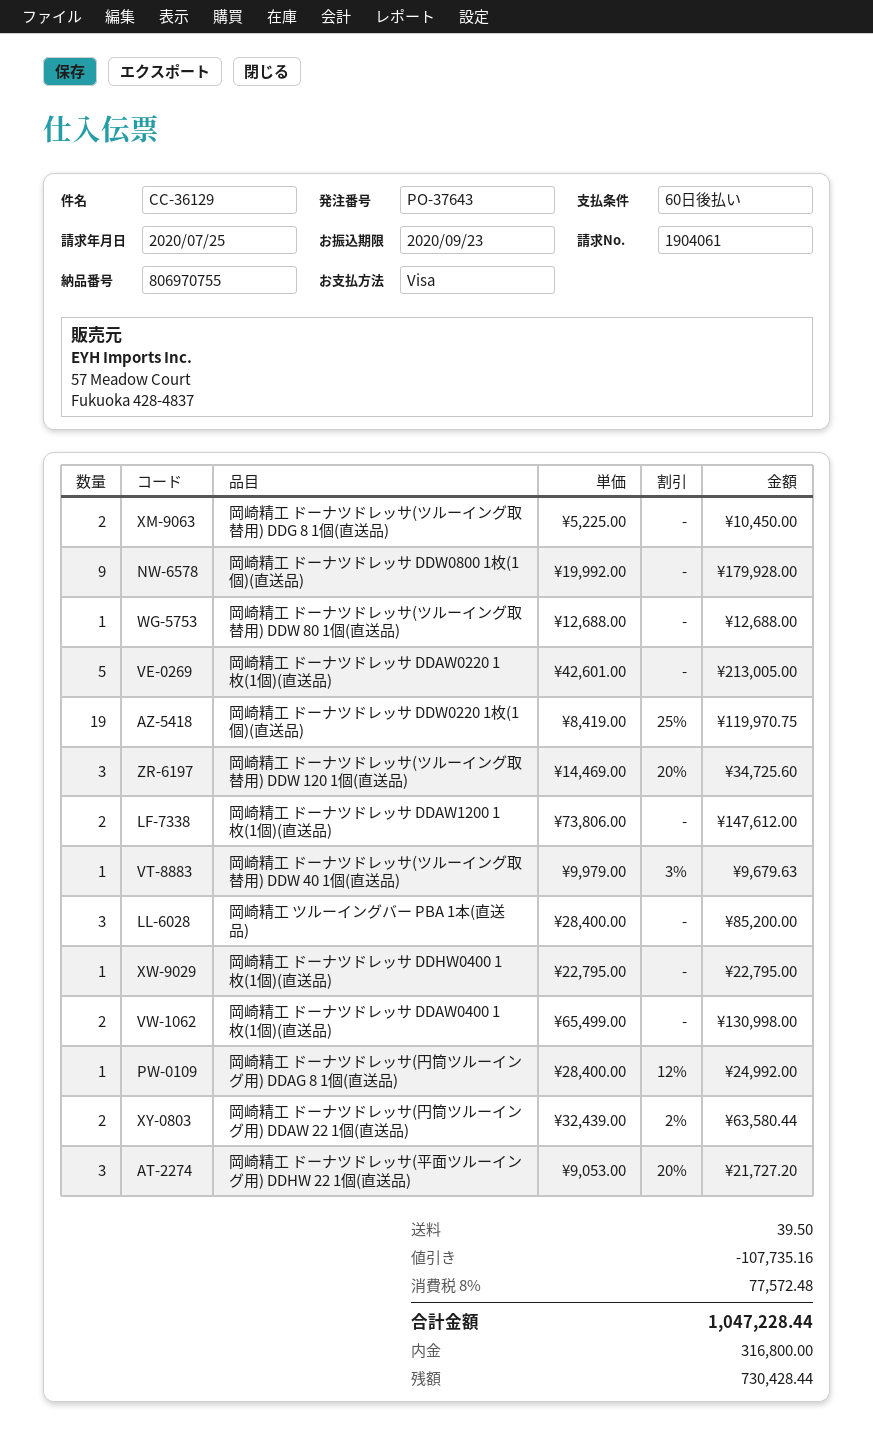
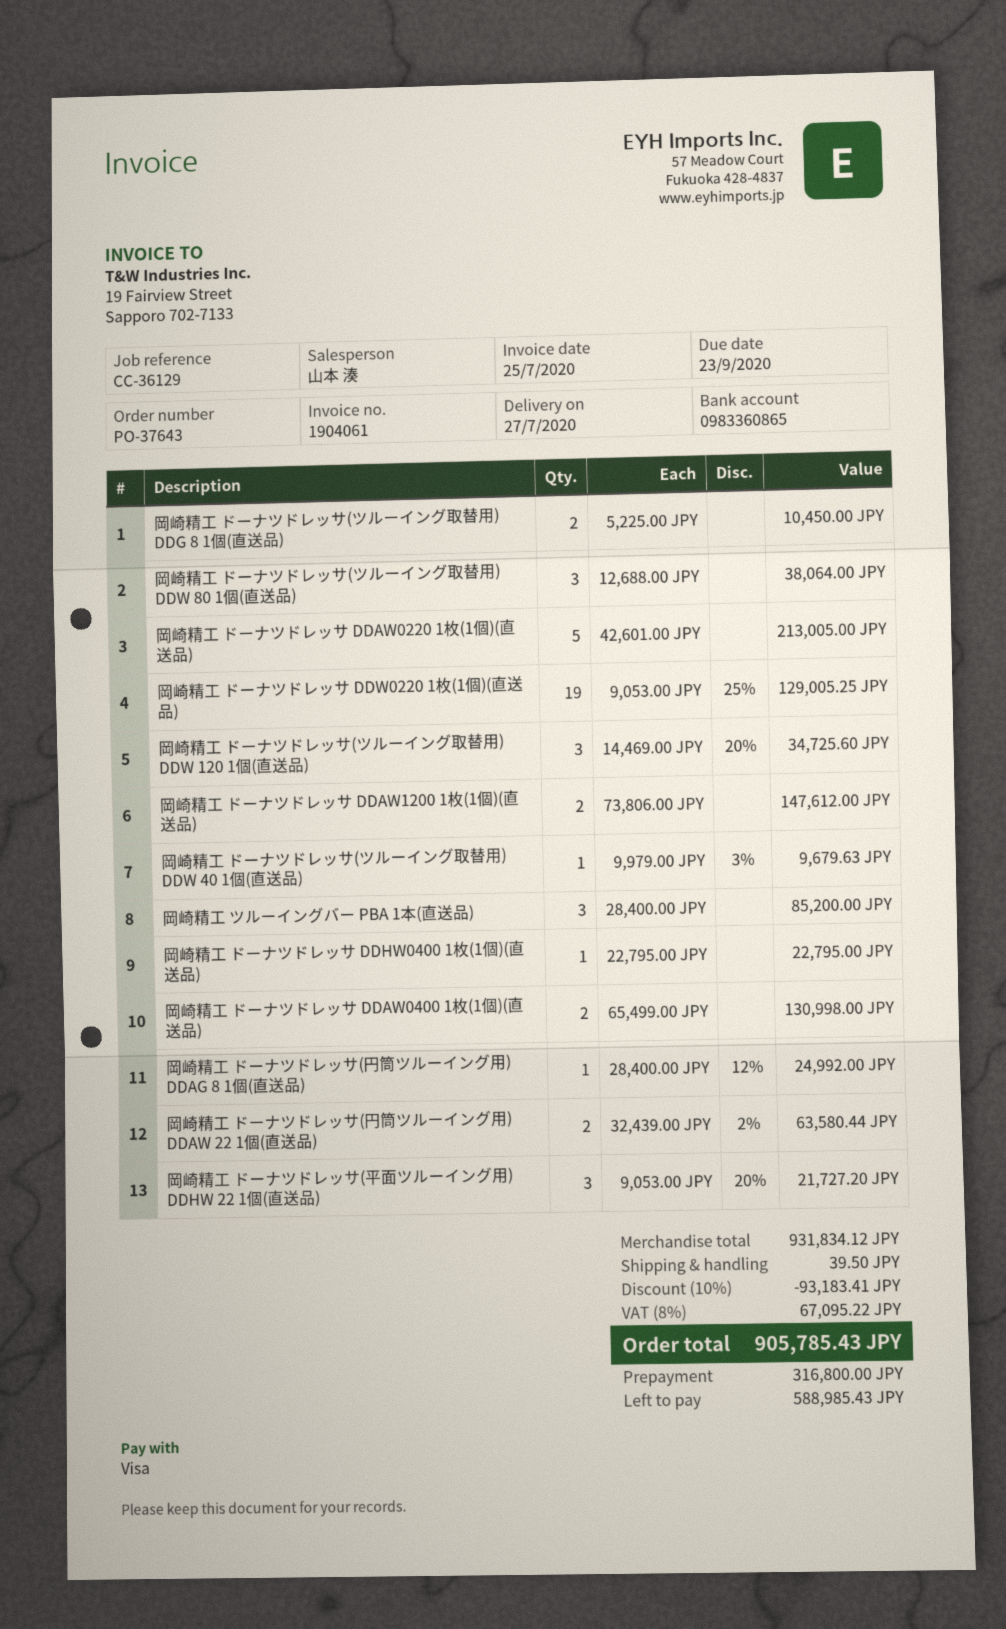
岡崎精工 ドーナツドレッサ DDW0800 1枚(1個)(直送品): 9 x 19992.00 = 179928.00 -> none
岡崎精工 ドーナツドレッサ(ツルーイング取替用) DDW 80 1個(直送品): 1 x 12688.00 = 12688.00 -> 3 x 12688.00 = 38064.00
岡崎精工 ドーナツドレッサ DDW0220 1枚(1個)(直送品): 19 x 8419.00 - 25% = 119970.75 -> 19 x 9053.00 - 25% = 129005.25
discount: 107735.16 -> 93183.41
tax: 8% = 77572.48 -> 8% = 67095.22
total: 1047228.44 -> 905785.43
balance: 730428.44 -> 588985.43

